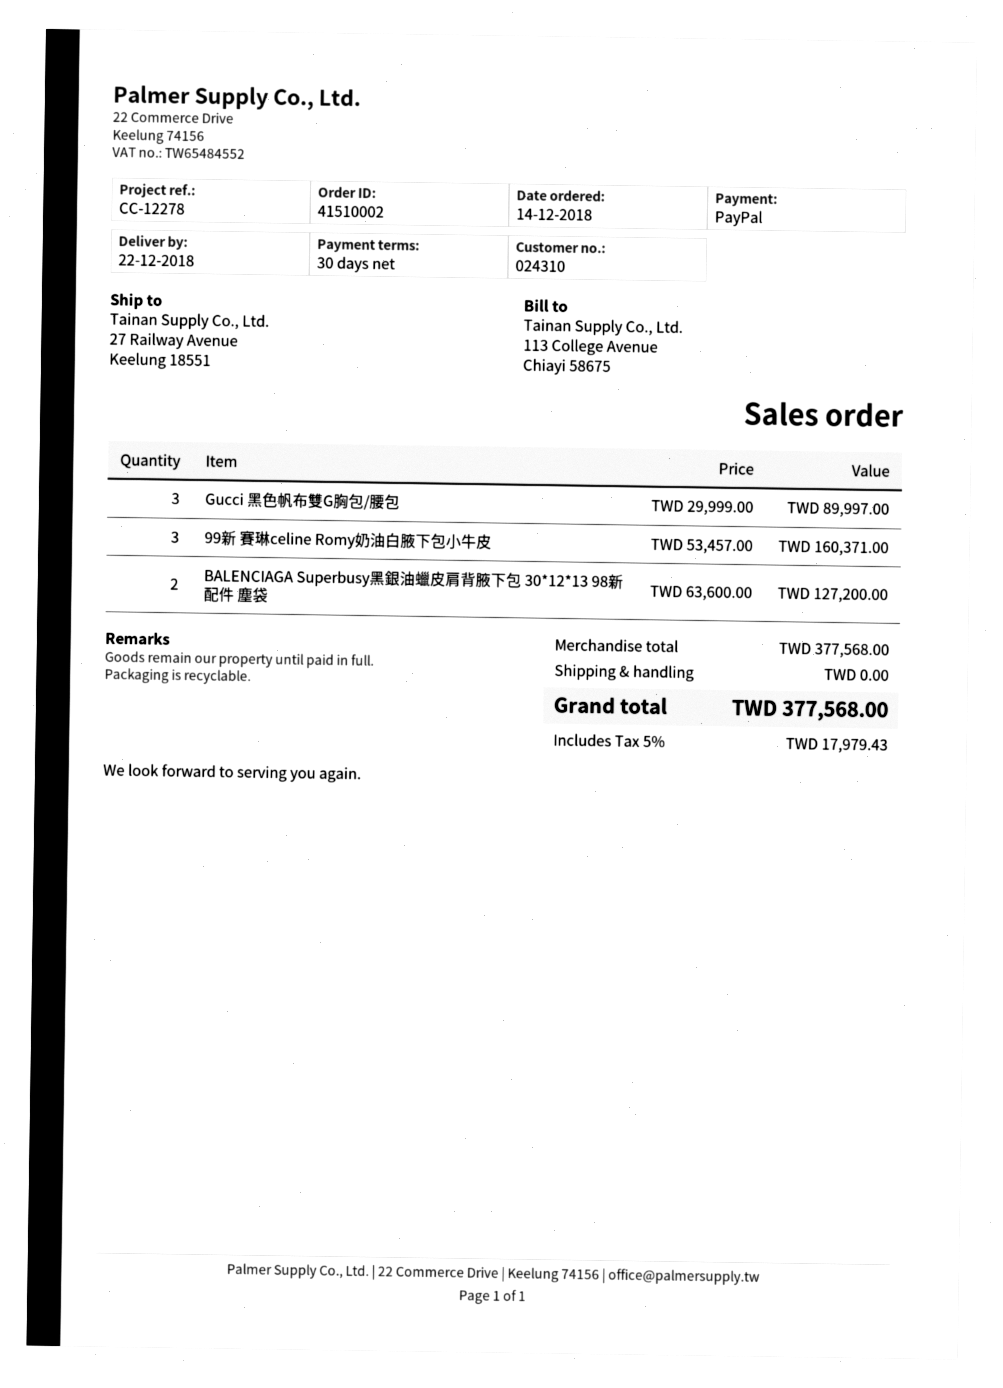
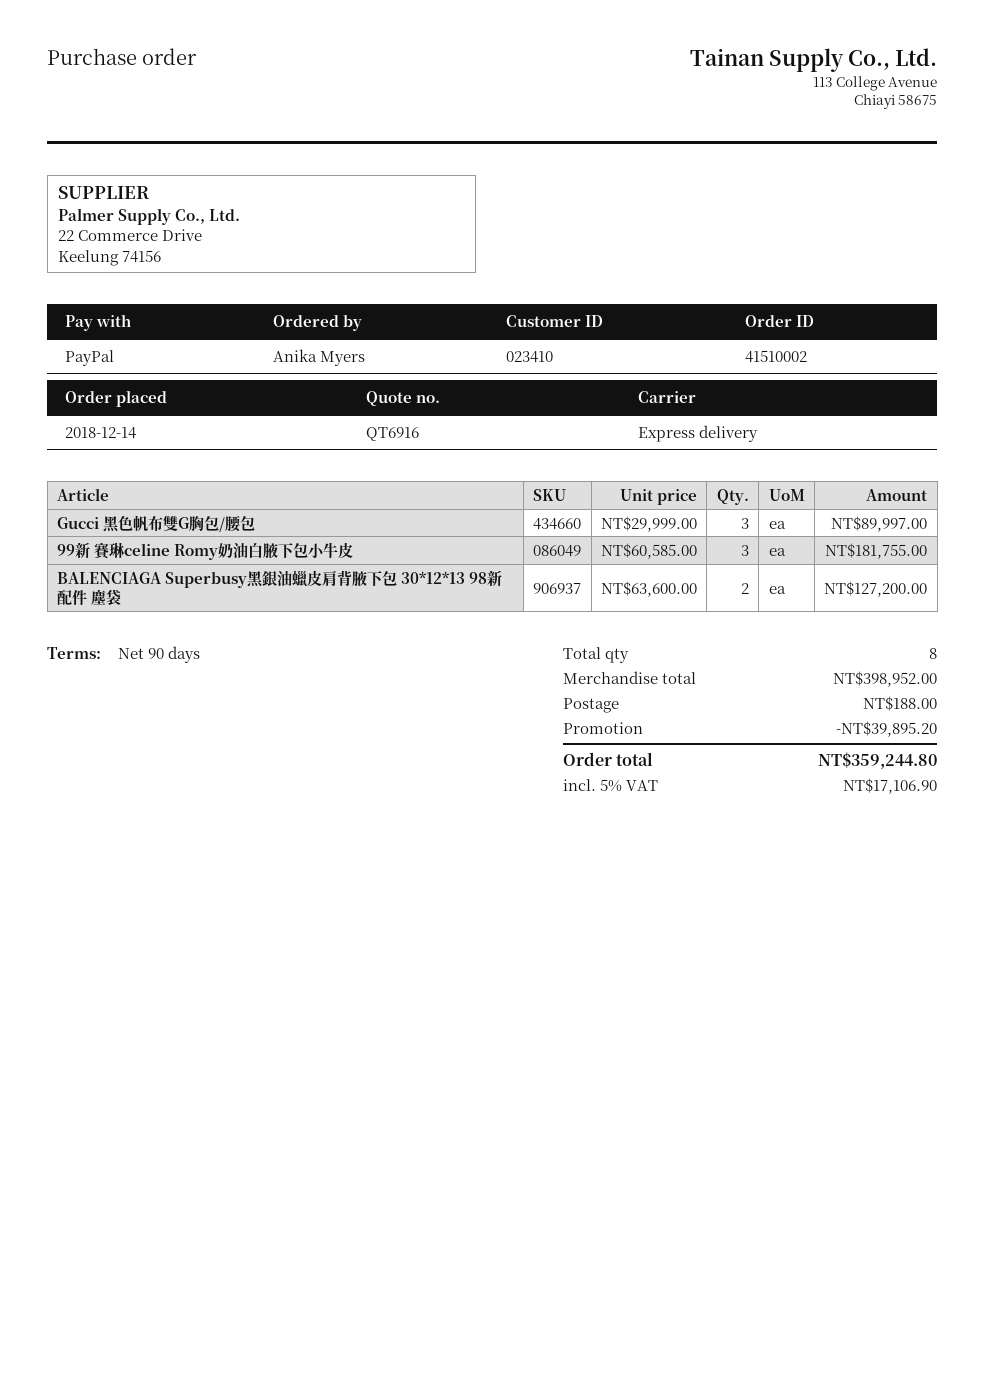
payment terms: 30 days -> 90 days
customer number: 024310 -> 023410
99新 賽琳celine Romy奶油白腋下包小牛皮: 3 x 53457.00 = 160371.00 -> 3 x 60585.00 = 181755.00
subtotal: 377568.00 -> 398952.00
discount: none -> 39895.20
shipping: 0.00 -> 188.00
tax: 5% = 17979.43 -> 5% = 17106.90
total: 377568.00 -> 359244.80

